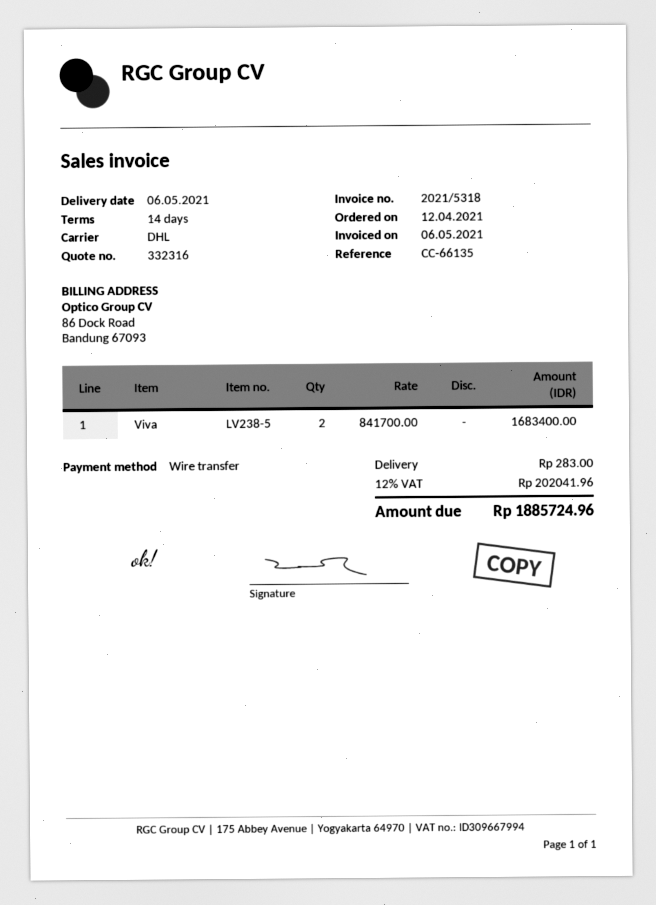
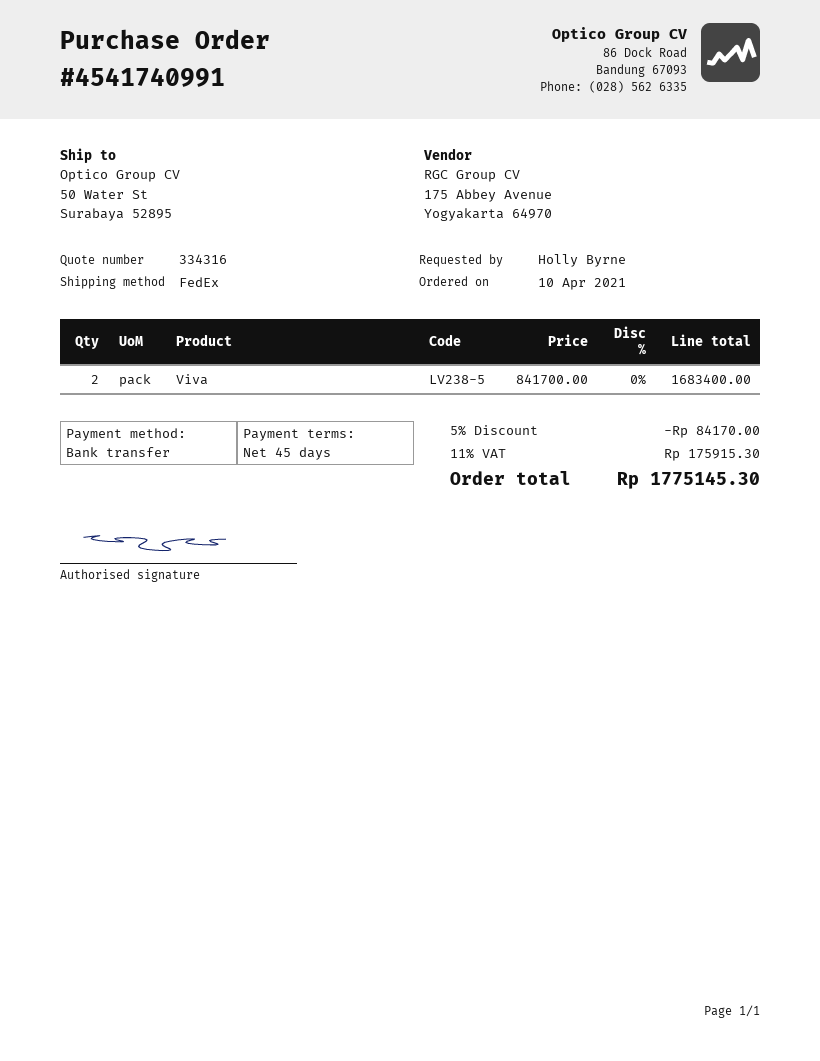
quote number: 332316 -> 334316
order date: 2021-04-12 -> 2021-04-10
payment terms: 14 days -> 45 days
shipping method: DHL -> FedEx
discount: none -> 5% = 84170.00
shipping: 283.00 -> none
tax: 12% = 202041.96 -> 11% = 175915.30
total: 1885724.96 -> 1775145.30

